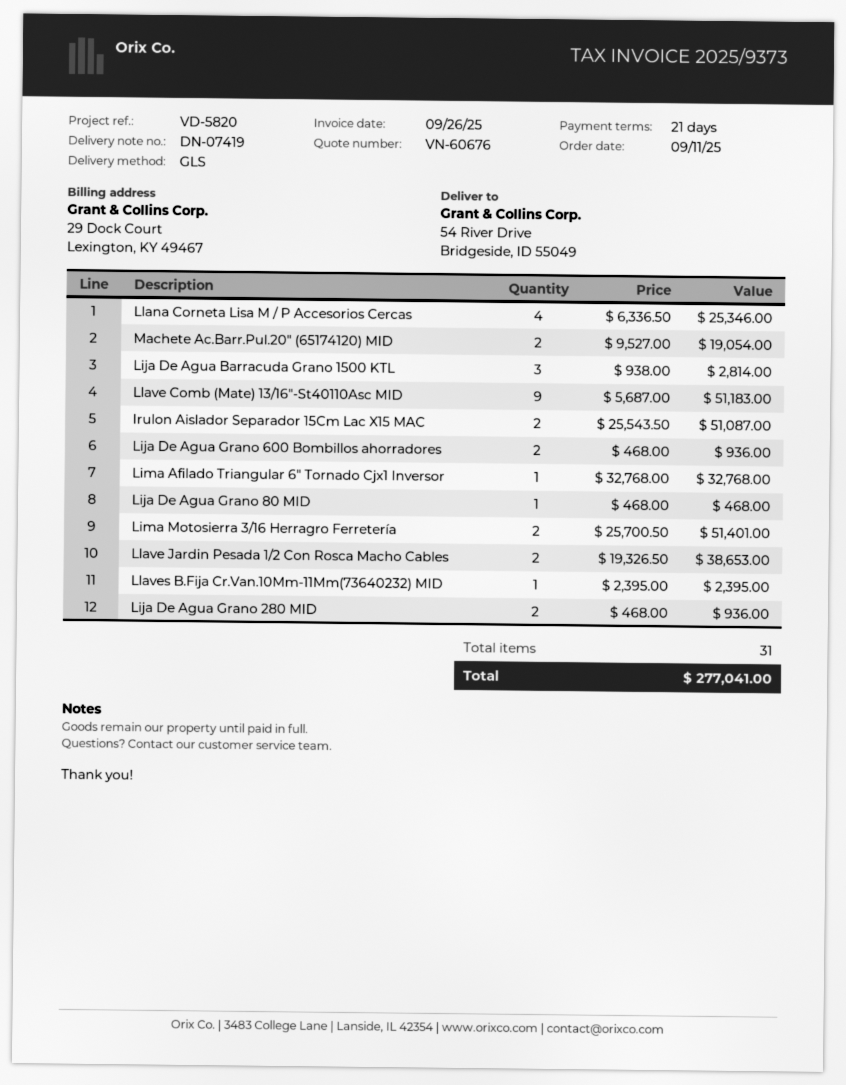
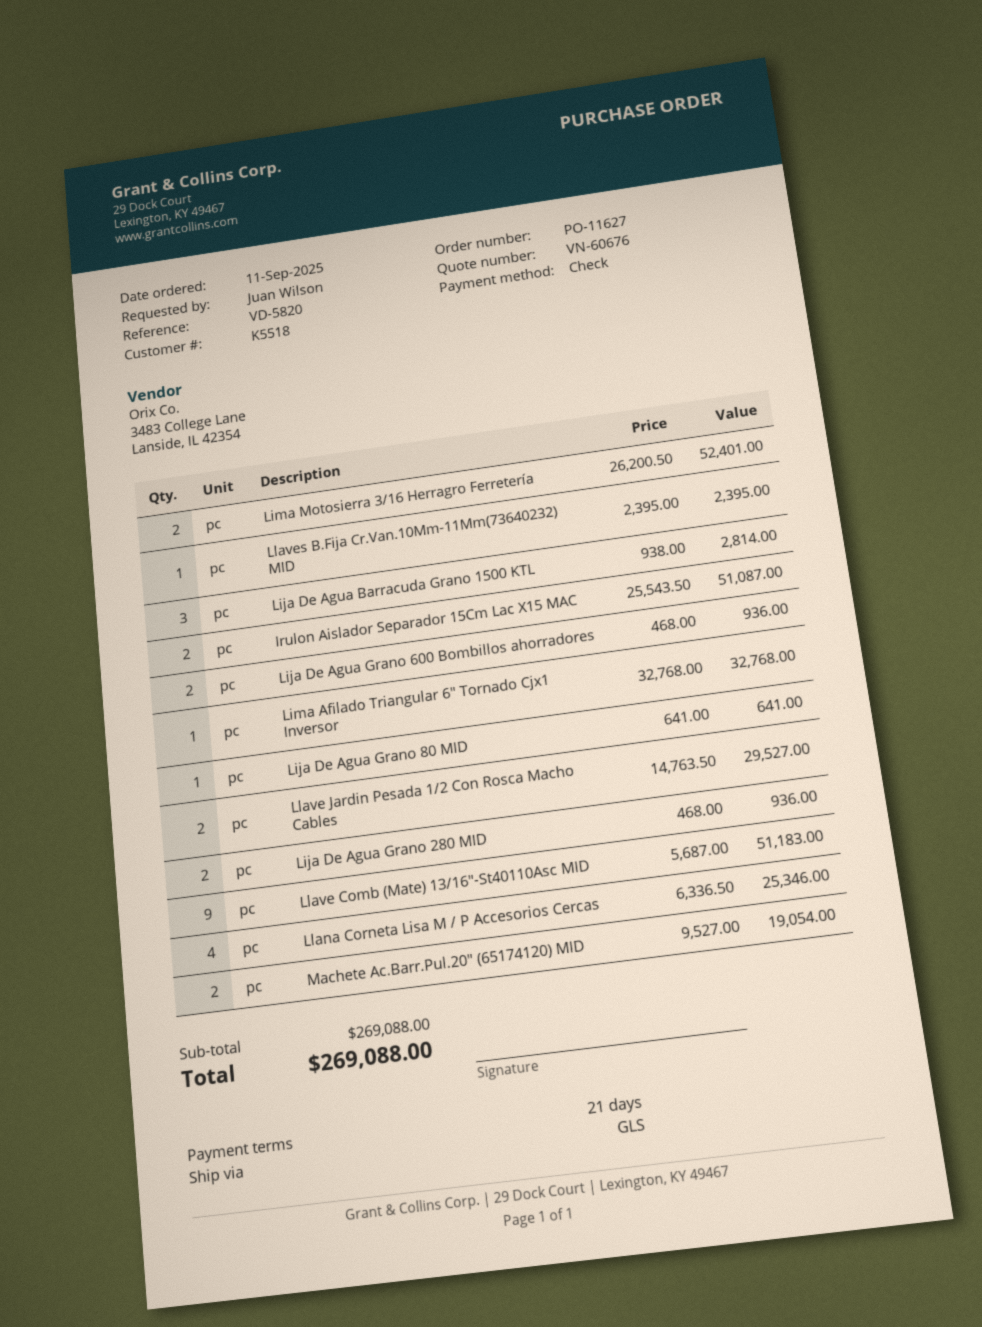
Lija De Agua Grano 80 MID: 1 x 468.00 = 468.00 -> 1 x 641.00 = 641.00
Lima Motosierra 3/16 Herragro Ferretería: 2 x 25700.50 = 51401.00 -> 2 x 26200.50 = 52401.00
Llave Jardin Pesada 1/2 Con Rosca Macho Cables: 2 x 19326.50 = 38653.00 -> 2 x 14763.50 = 29527.00
total: 277041.00 -> 269088.00

